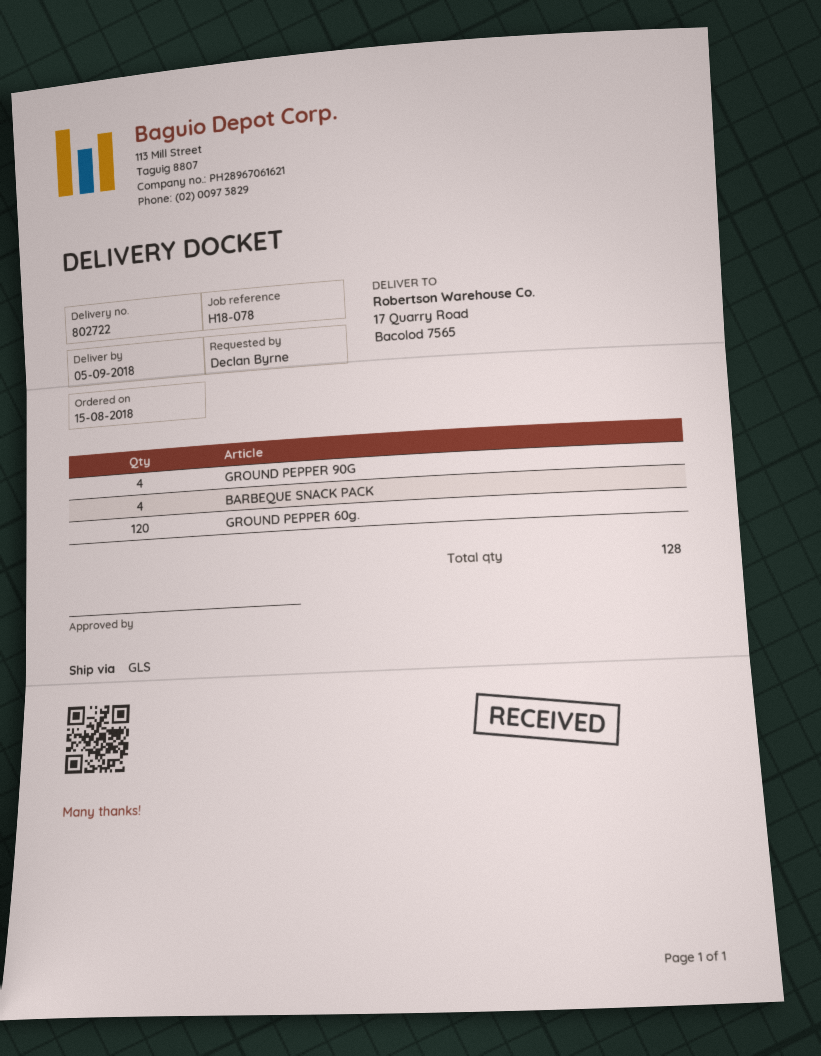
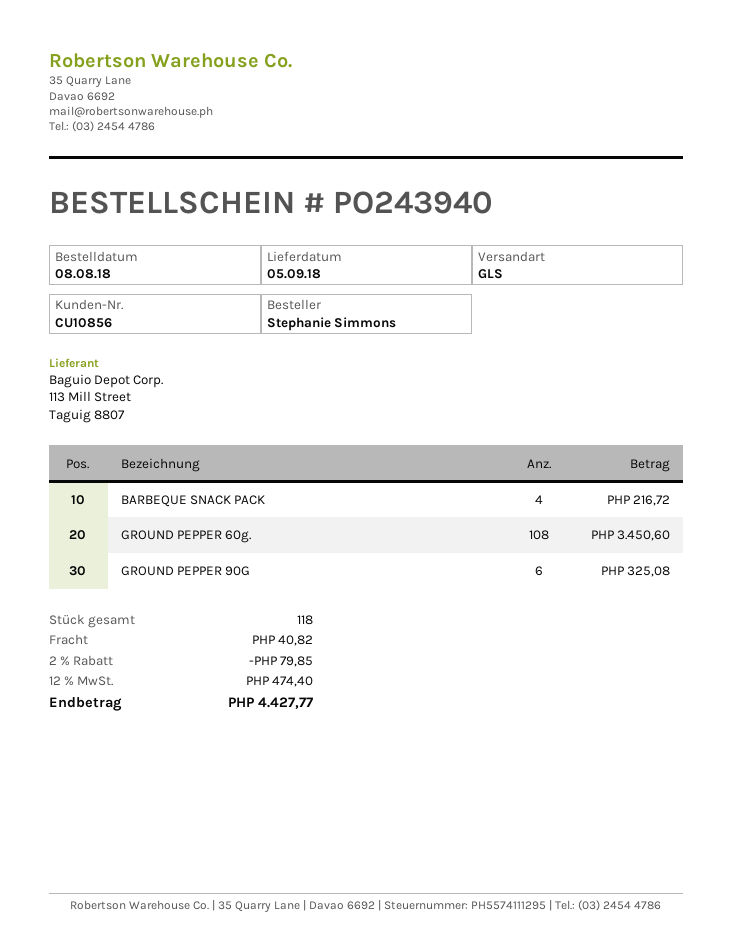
order date: 2018-08-15 -> 2018-08-08
ordered by: Declan Byrne -> Stephanie Simmons
GROUND PEPPER 90G: 4 -> 6
GROUND PEPPER 60g.: 120 -> 108
total quantity: 128 -> 118

